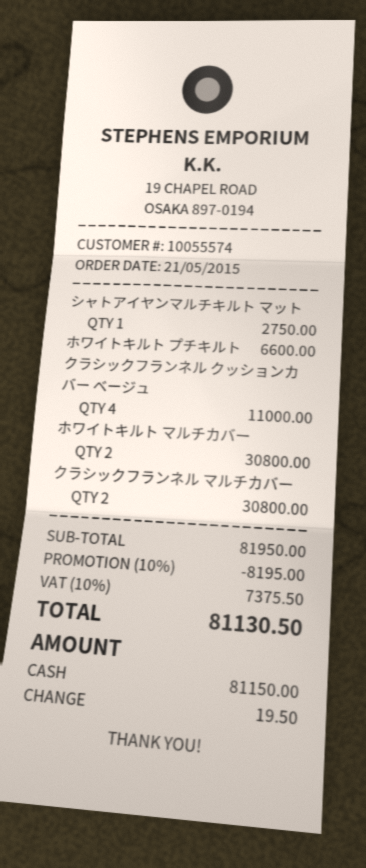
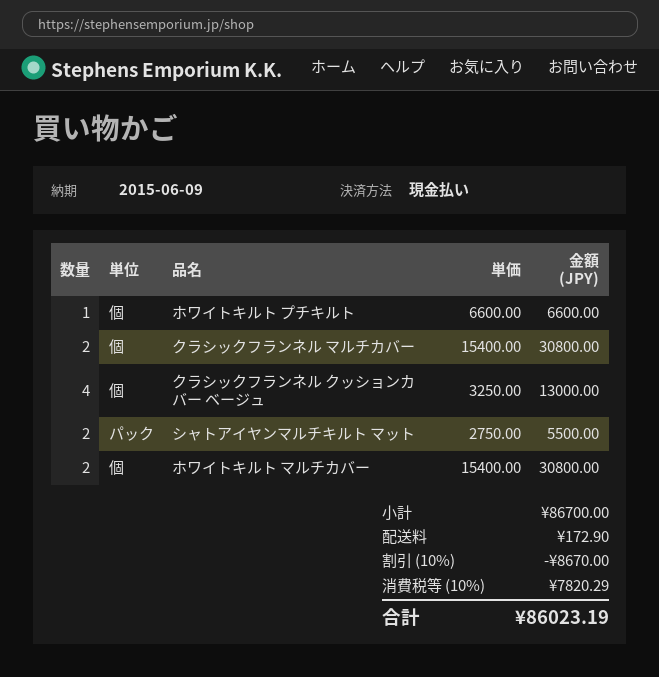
シャトアイヤンマルチキルト マット: 1 for 2750.00 -> 2 for 5500.00
クラシックフランネル クッションカバー ベージュ: 4 for 11000.00 -> 4 for 13000.00
subtotal: 81950.00 -> 86700.00
discount: 10% = 8195.00 -> 10% = 8670.00
shipping: none -> 172.90
tax: 10% = 7375.50 -> 10% = 7820.29
total: 81130.50 -> 86023.19

